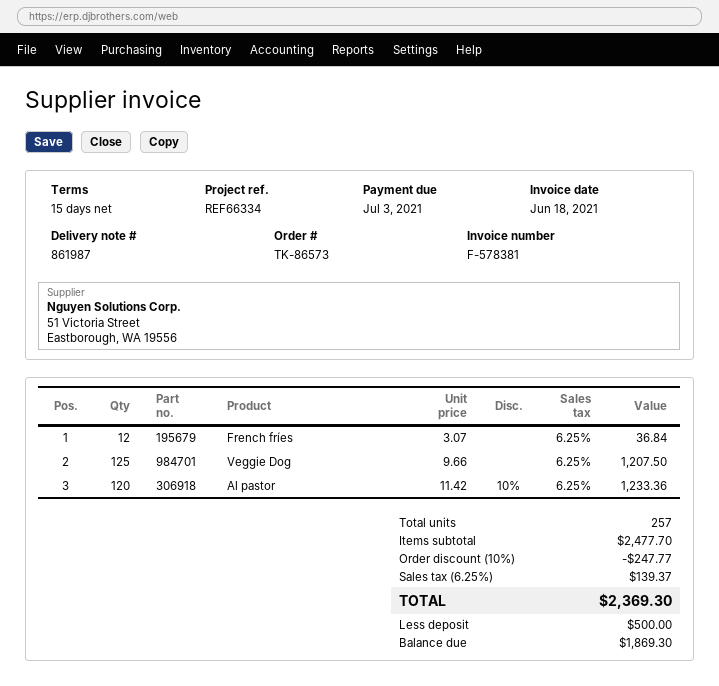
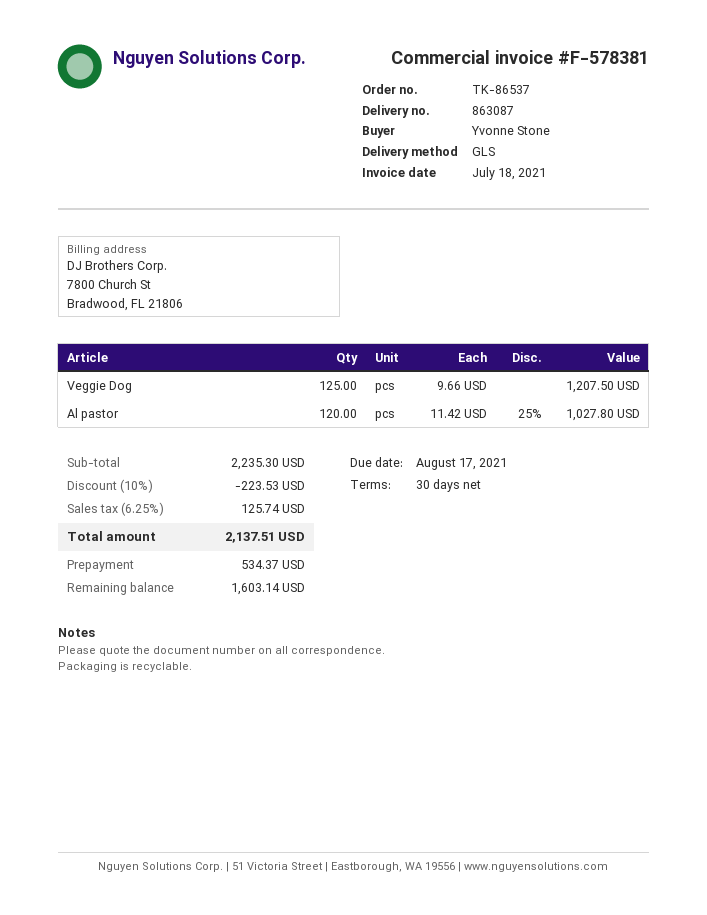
order number: TK-86573 -> TK-86537
delivery note number: 861987 -> 863087
invoice date: 2021-06-18 -> 2021-07-18
payment terms: 15 days -> 30 days
due date: 2021-07-03 -> 2021-08-17
French fríes: 12 x 3.07 = 36.84 -> none
Al pastor: 120 x 11.42 - 10% = 1233.36 -> 120 x 11.42 - 25% = 1027.80
subtotal: 2477.70 -> 2235.30
discount: 10% = 247.77 -> 10% = 223.53
tax: 6.25% = 139.37 -> 6.25% = 125.74
total: 2369.30 -> 2137.51
deposit: 500.00 -> 534.37
balance: 1869.30 -> 1603.14

